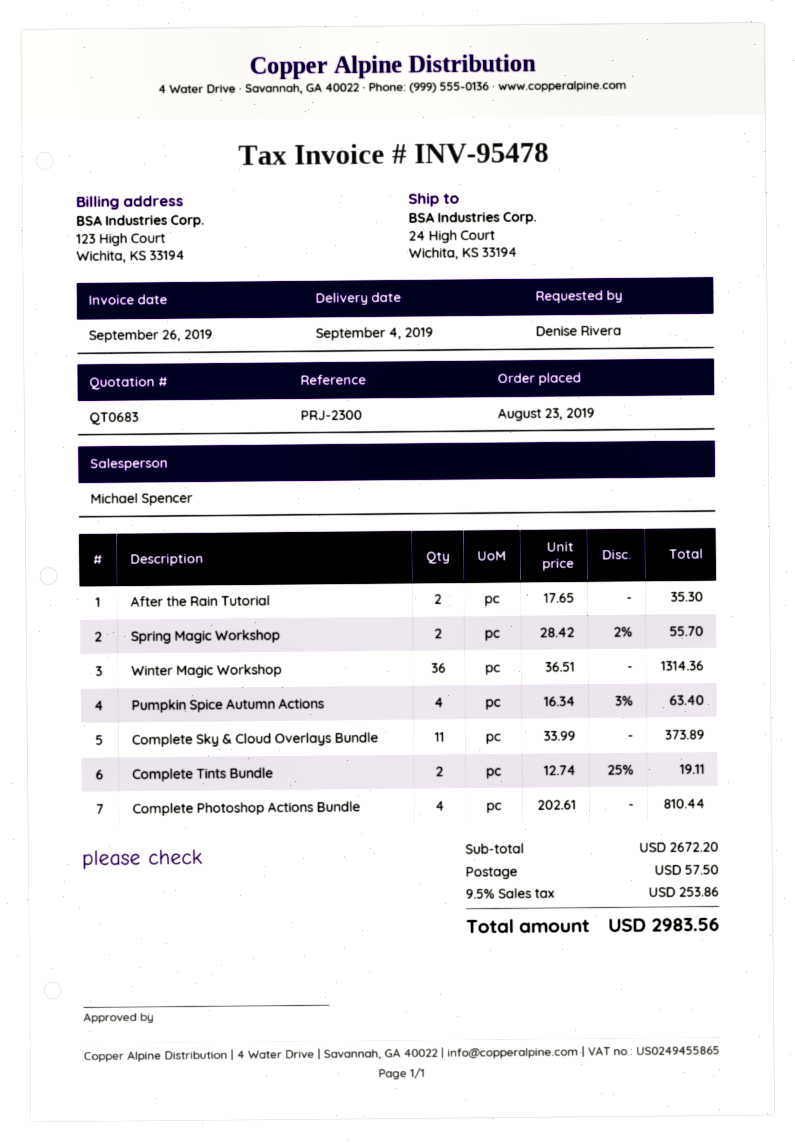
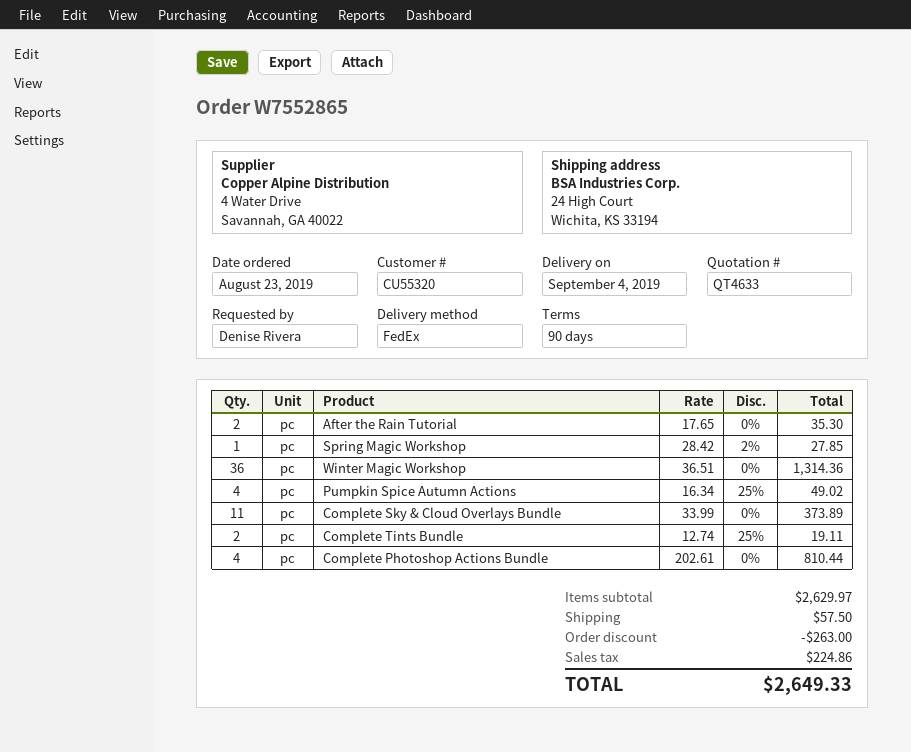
quote number: QT0683 -> QT4633
Spring Magic Workshop: 2 x 28.42 - 2% = 55.70 -> 1 x 28.42 - 2% = 27.85
Pumpkin Spice Autumn Actions: 4 x 16.34 - 3% = 63.40 -> 4 x 16.34 - 25% = 49.02
subtotal: 2672.20 -> 2629.97
discount: none -> 263.00
tax: 253.86 -> 224.86
total: 2983.56 -> 2649.33

